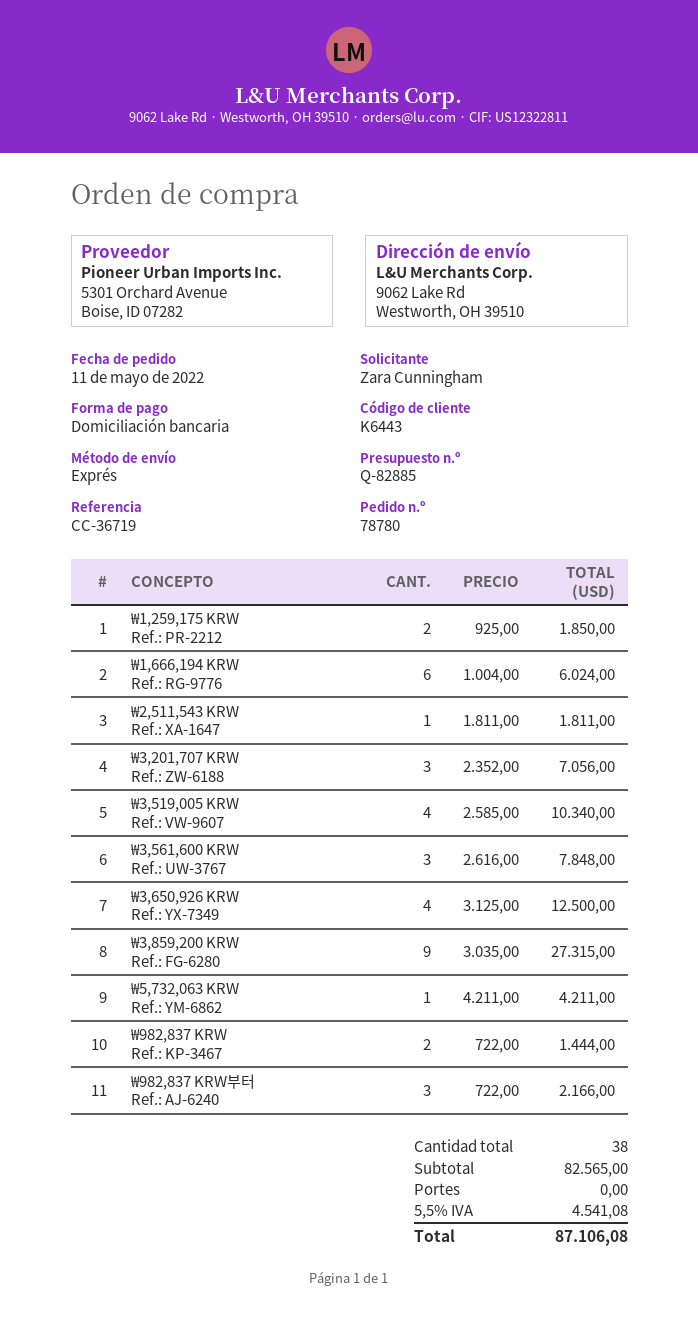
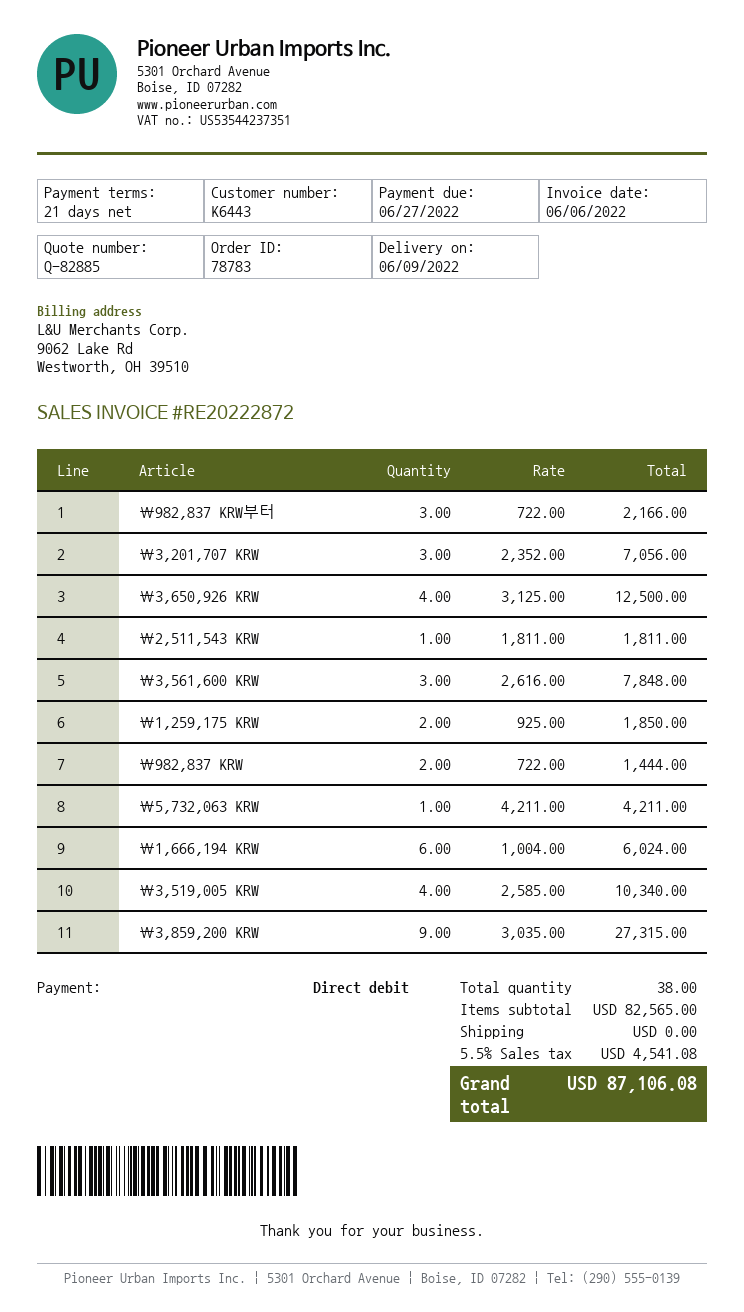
order number: 78780 -> 78783

